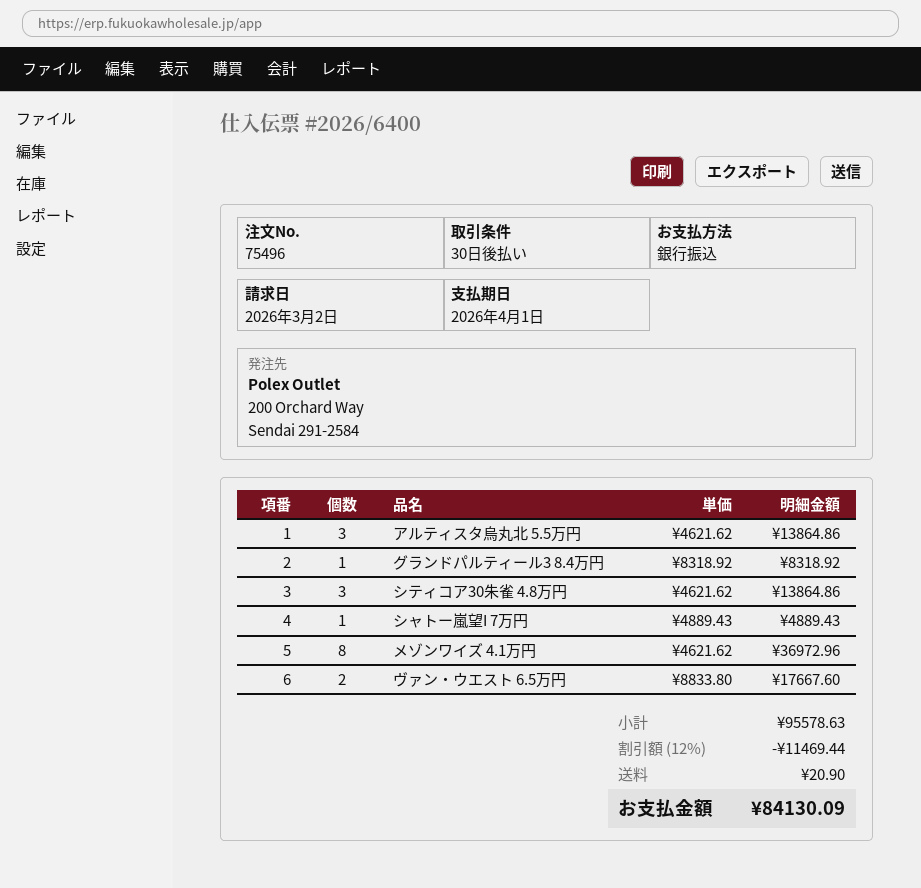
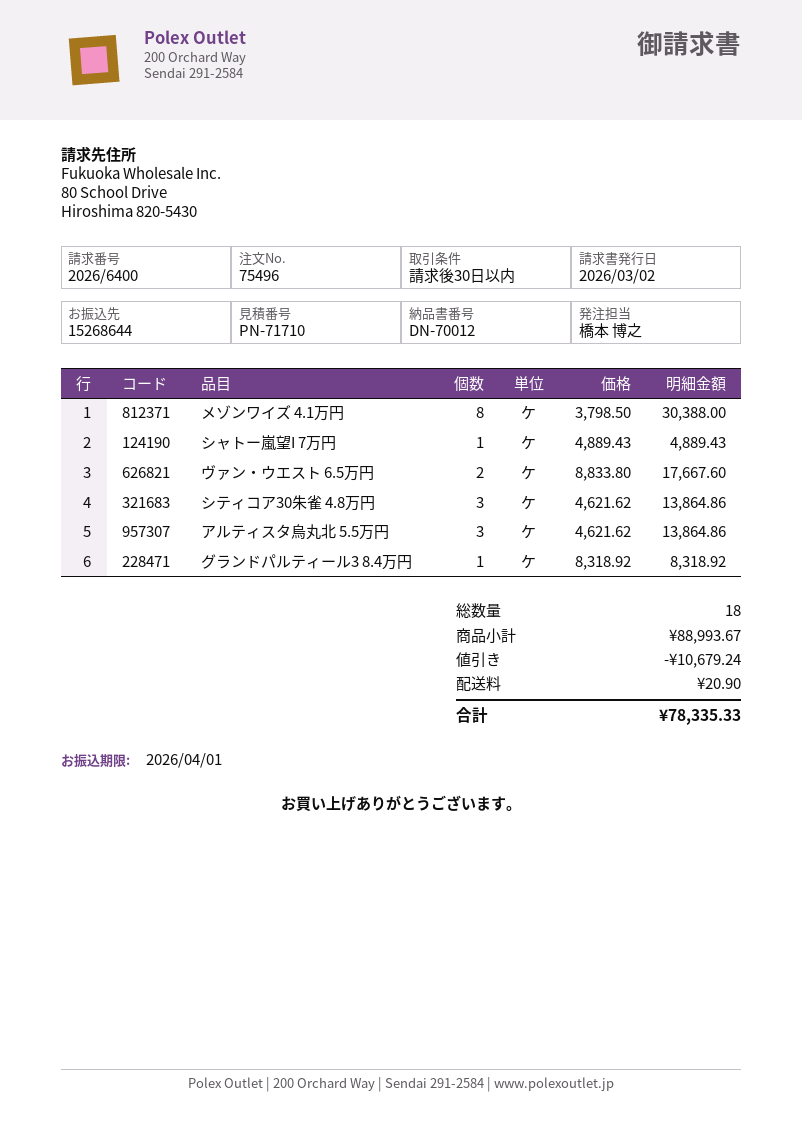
メゾンワイズ 4.1万円: 8 x 4621.62 = 36972.96 -> 8 x 3798.50 = 30388.00
subtotal: 95578.63 -> 88993.67
discount: 11469.44 -> 10679.24
total: 84130.09 -> 78335.33

